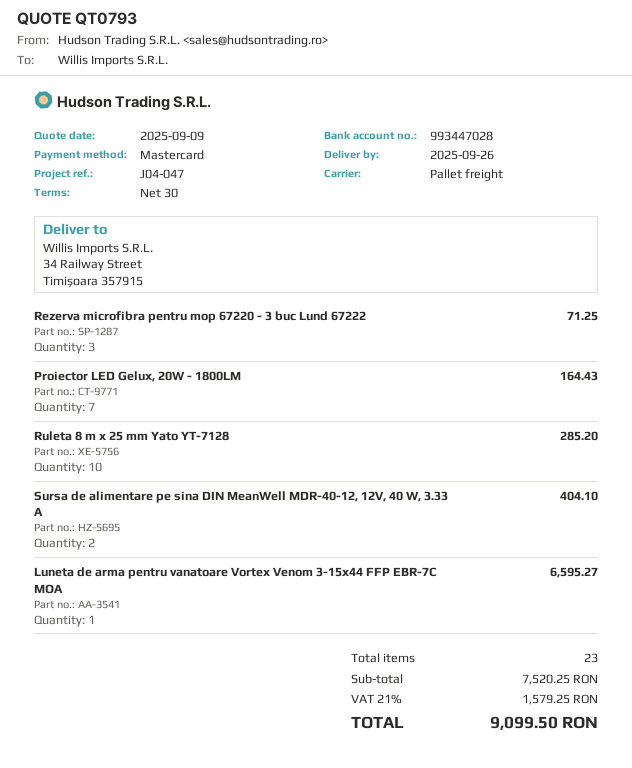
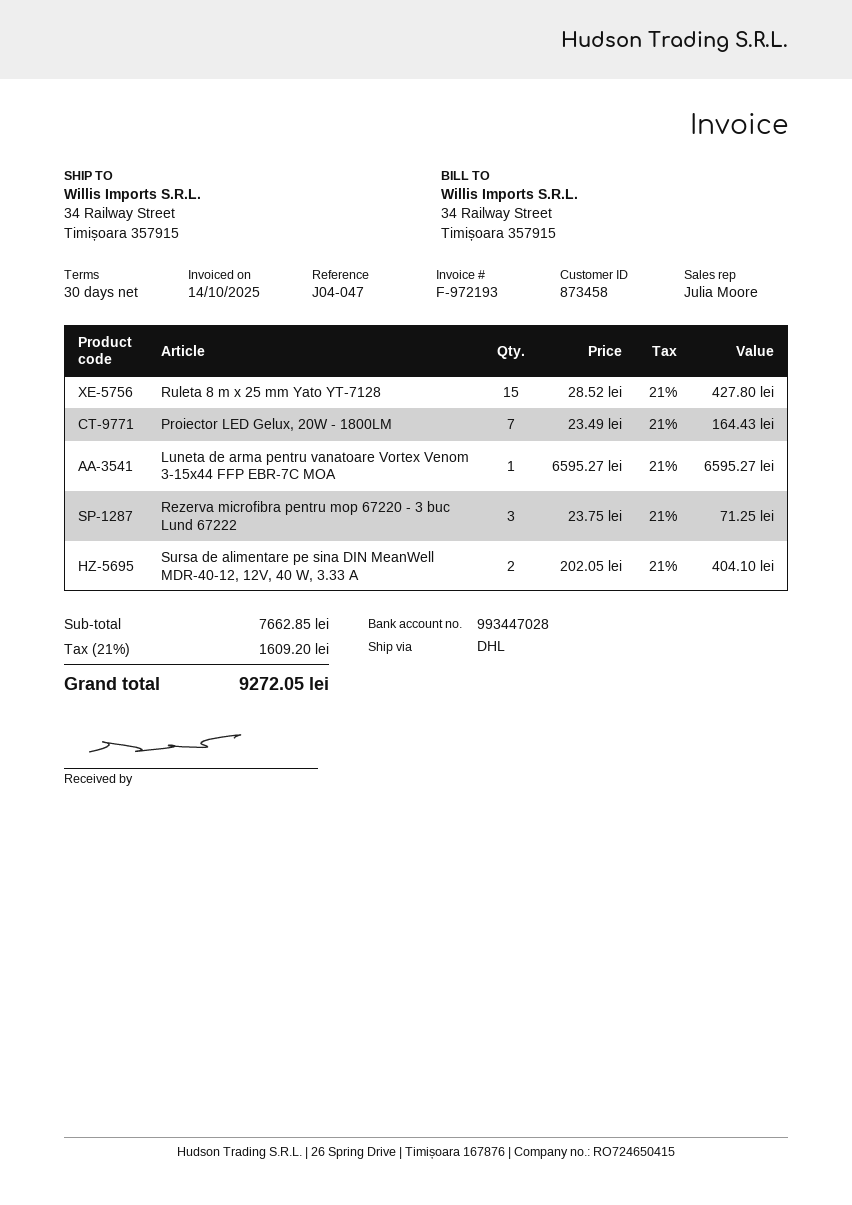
shipping method: pallet freight -> DHL
Ruleta 8 m x 25 mm Yato YT-7128: 10 for 285.20 -> 15 for 427.80
subtotal: 7520.25 -> 7662.85
tax: 21% = 1579.25 -> 21% = 1609.20
total: 9099.50 -> 9272.05

